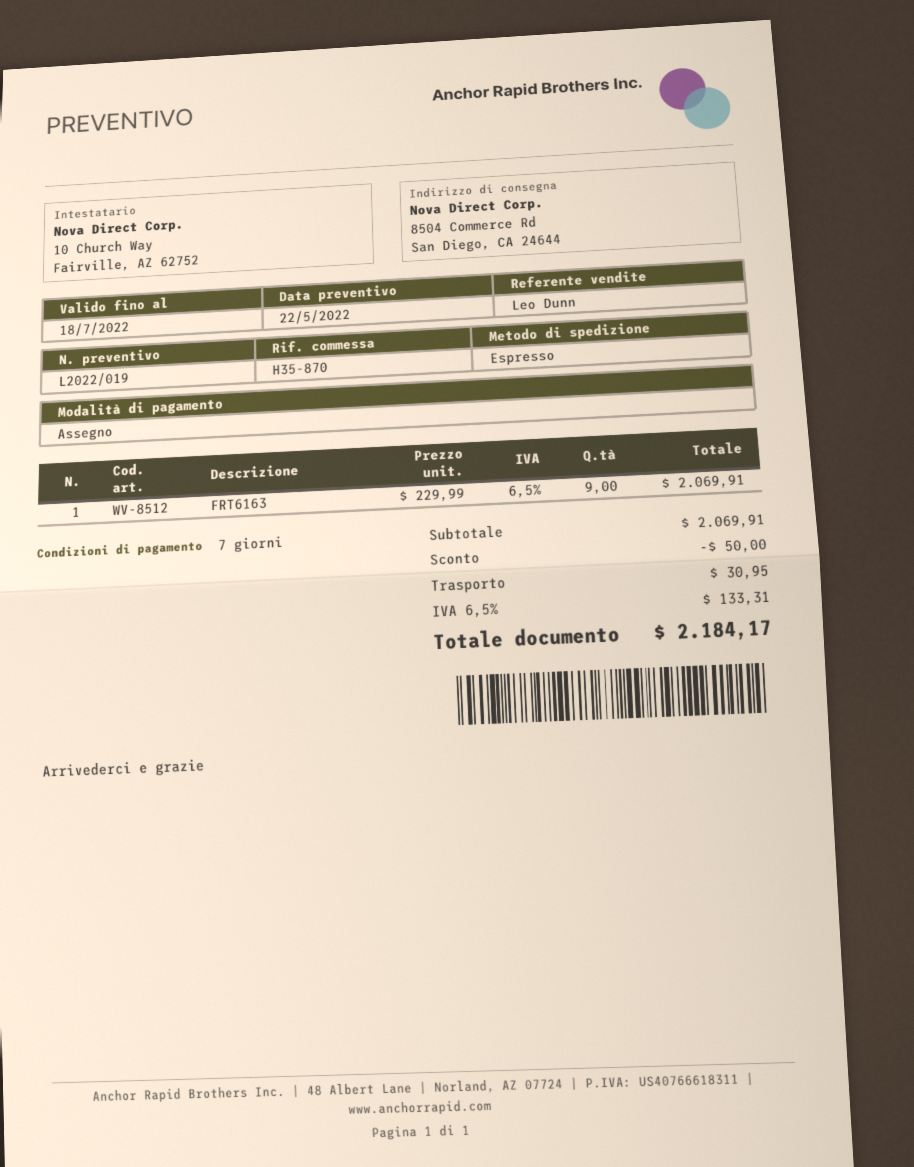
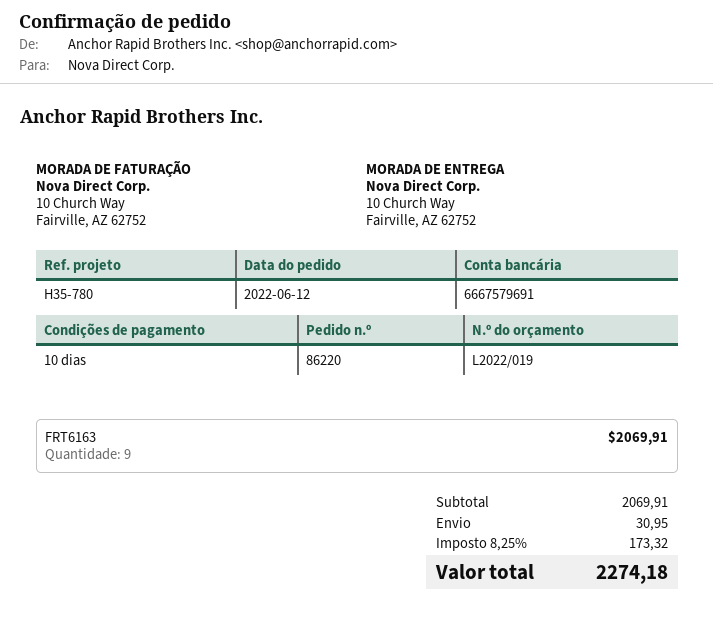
payment terms: 7 days -> 10 days
reference: H35-870 -> H35-780
ship to: 8504 Commerce Rd, San Diego, CA 24644 -> 10 Church Way, Fairville, AZ 62752
discount: 50.00 -> none
tax: 6.5% = 133.31 -> 8.25% = 173.32
total: 2184.17 -> 2274.18

